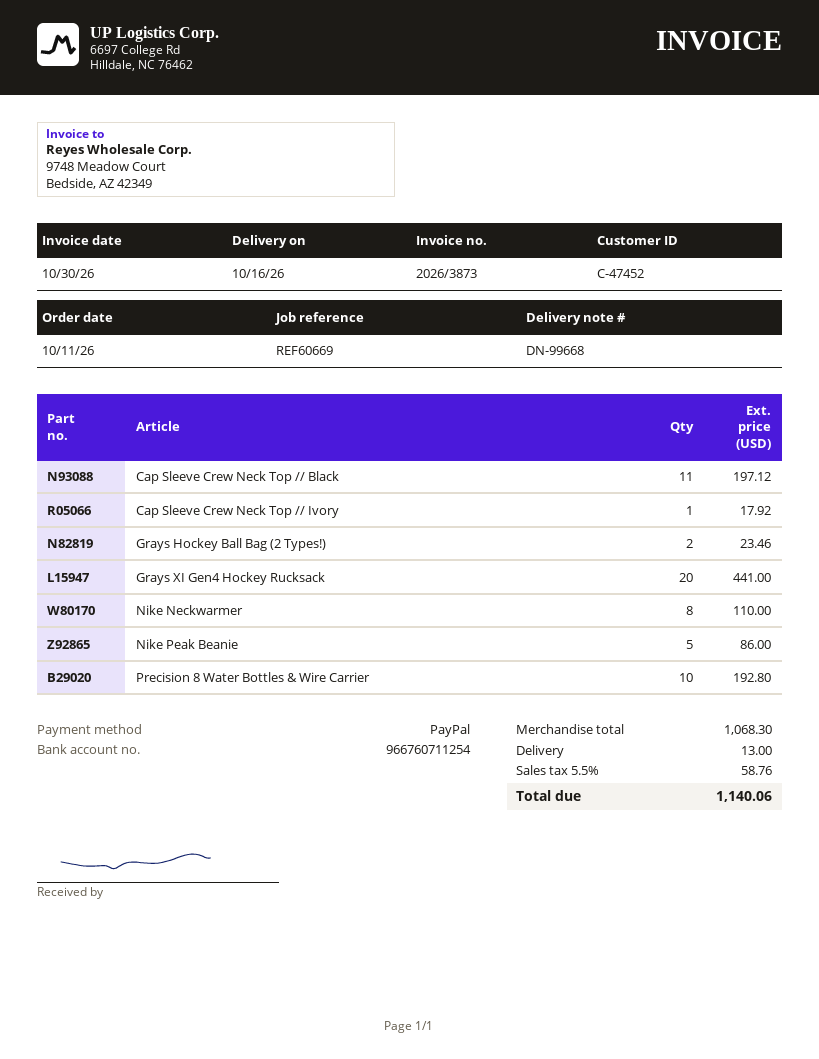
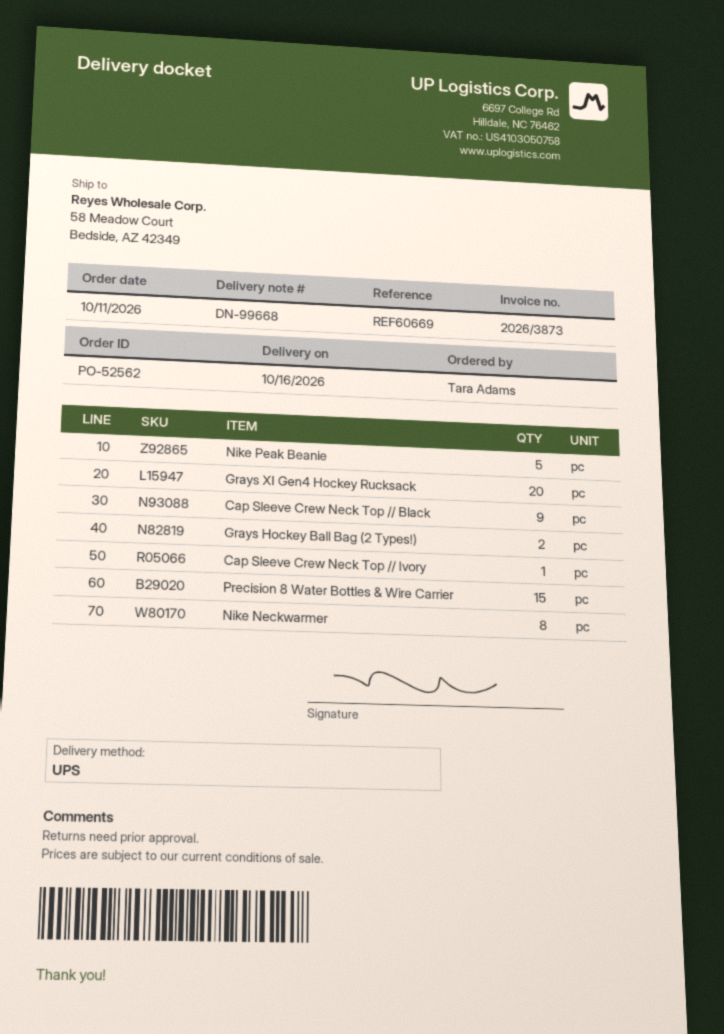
Cap Sleeve Crew Neck Top // Black: 11 -> 9
Precision 8 Water Bottles & Wire Carrier: 10 -> 15

